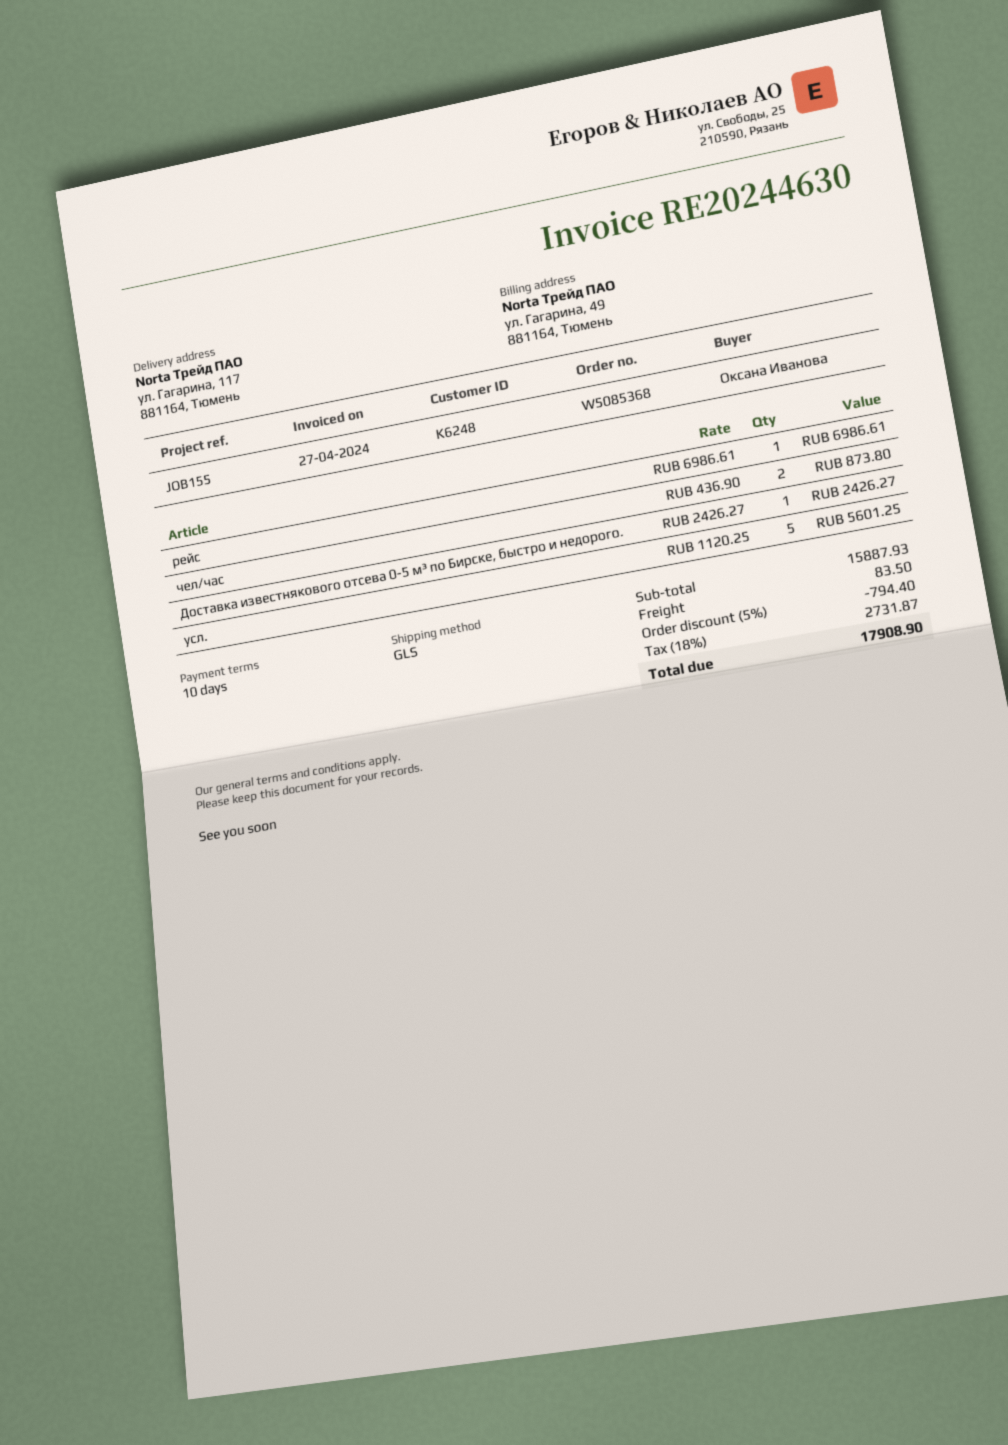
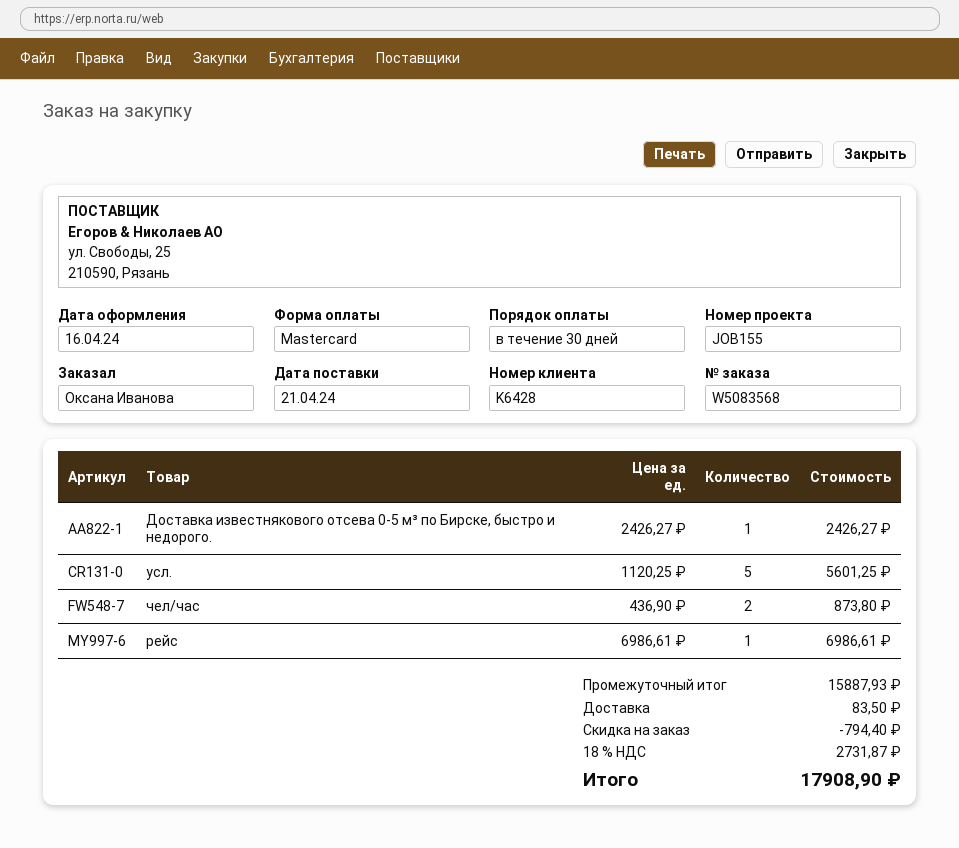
order number: W5085368 -> W5083568
payment terms: 10 days -> 30 days
customer number: K6248 -> K6428

